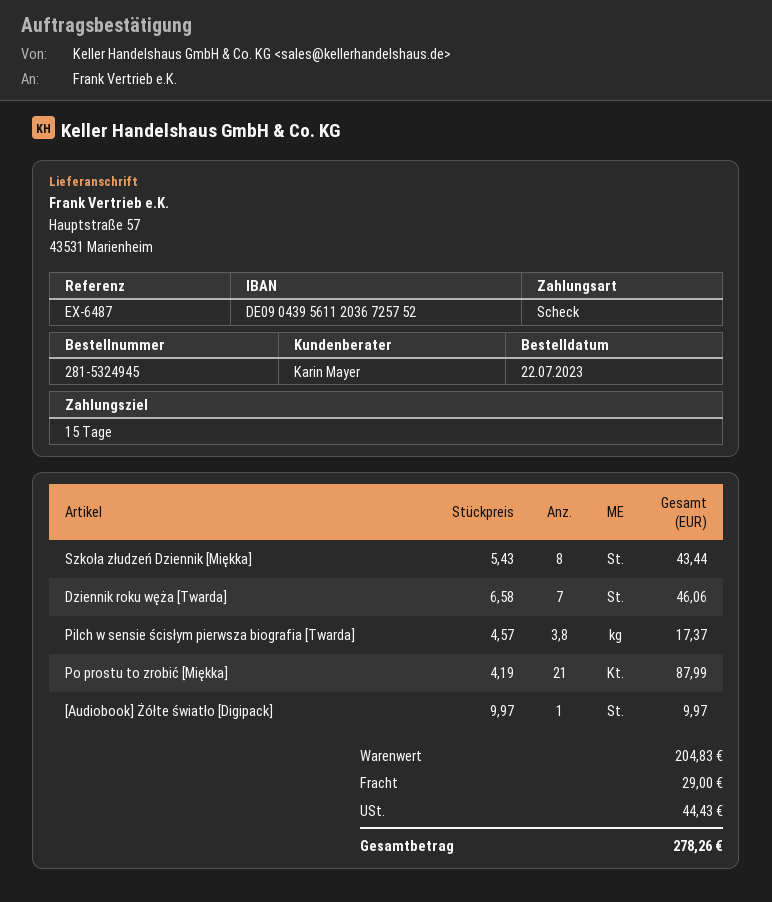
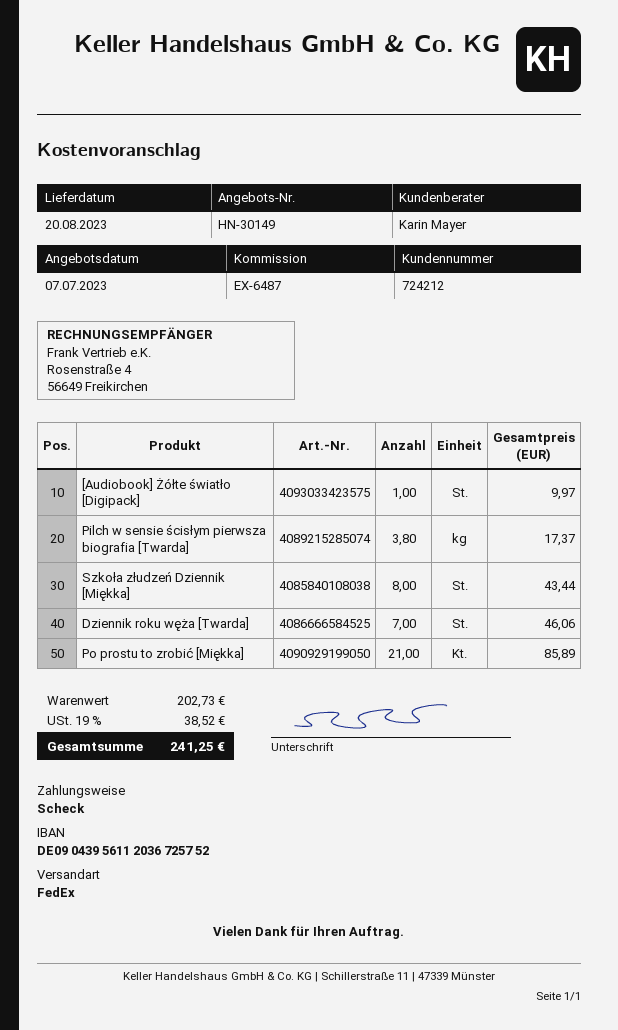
Po prostu to zrobić [Miękka]: 21 for 87.99 -> 21 for 85.89
subtotal: 204.83 -> 202.73
shipping: 29.00 -> none
tax: 44.43 -> 38.52
total: 278.26 -> 241.25

